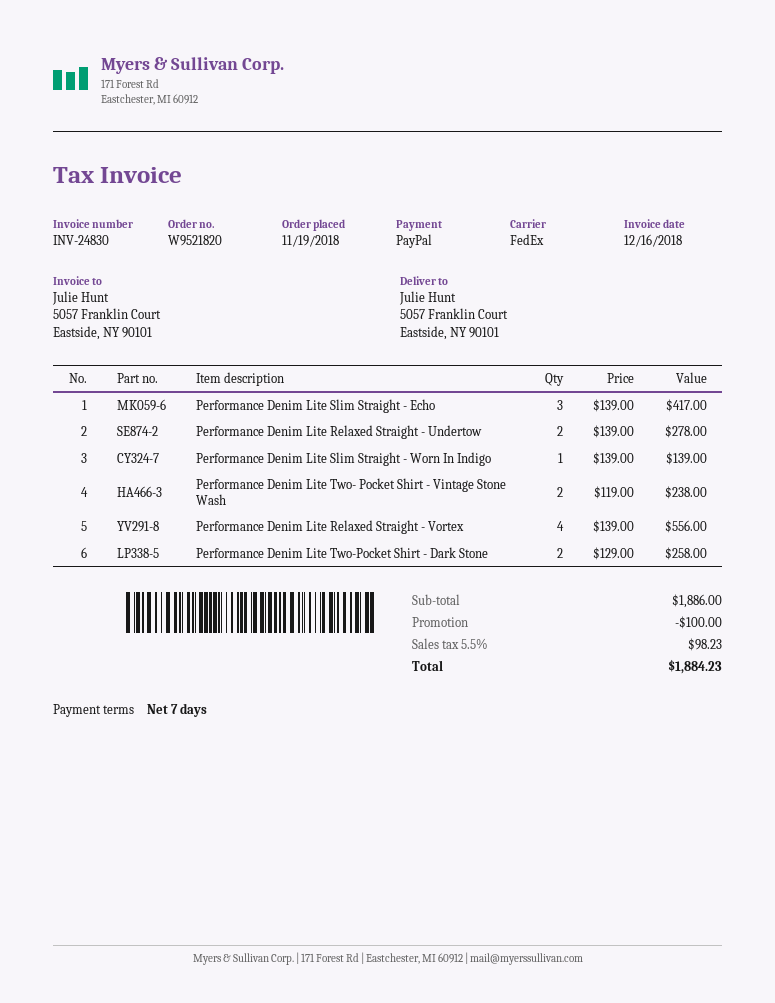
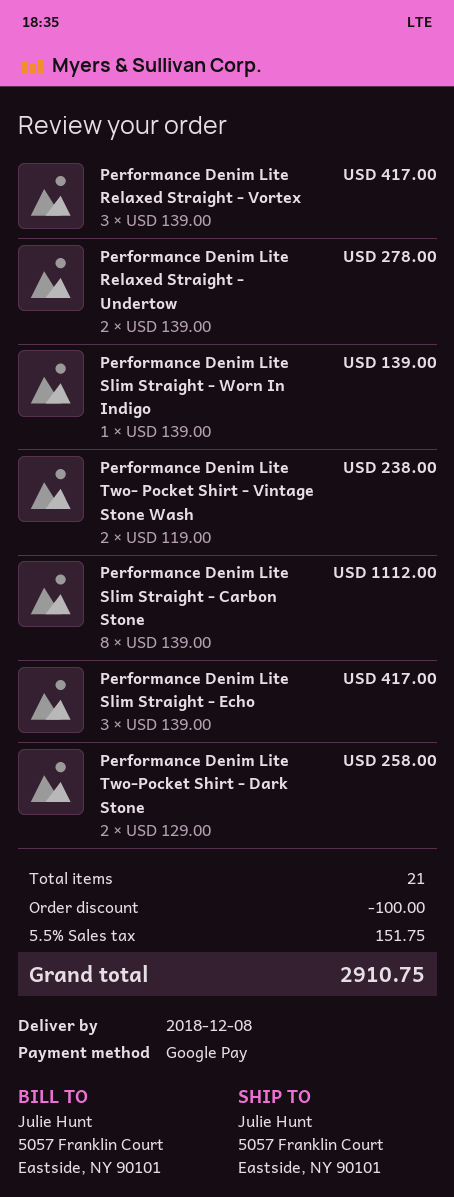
payment method: PayPal -> Google Pay
Performance Denim Lite Relaxed Straight - Vortex: 4 x 139.00 = 556.00 -> 3 x 139.00 = 417.00
Performance Denim Lite Slim Straight - Carbon Stone: none -> 8 x 139.00 = 1112.00
tax: 5.5% = 98.23 -> 5.5% = 151.75
total: 1884.23 -> 2910.75

